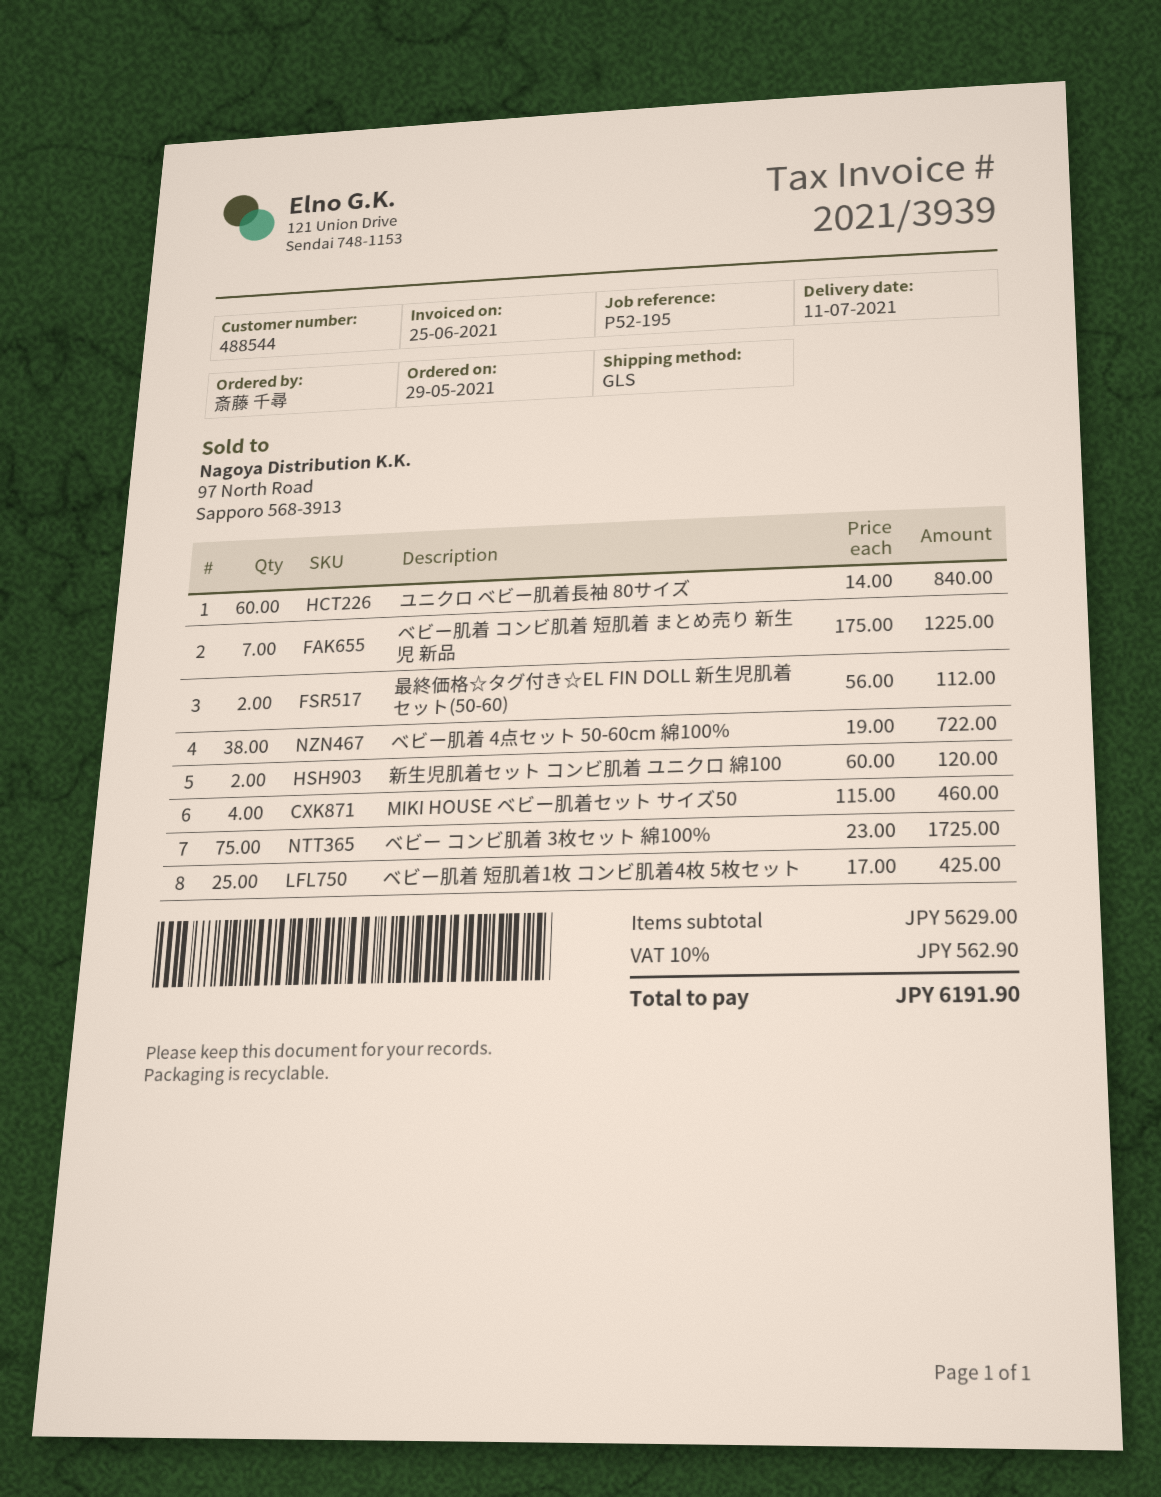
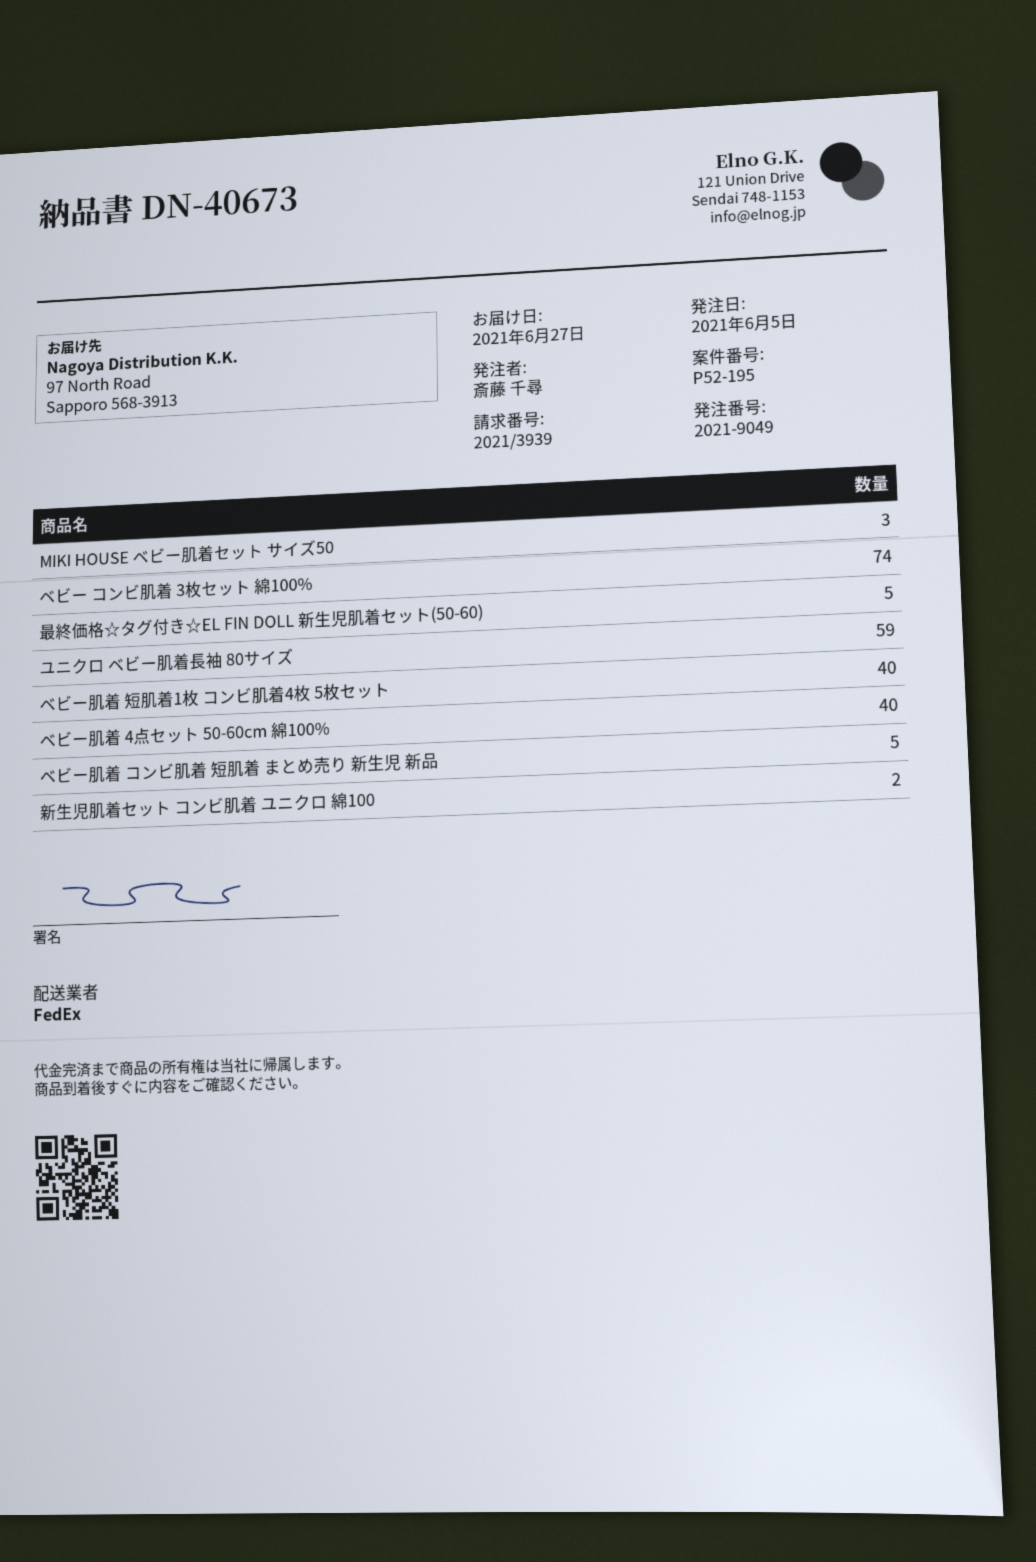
order date: 2021-05-29 -> 2021-06-05
delivery date: 2021-07-11 -> 2021-06-27
shipping method: GLS -> FedEx
ユニクロ ベビー肌着長袖 80サイズ: 60 -> 59
ベビー肌着 コンビ肌着 短肌着 まとめ売り 新生児 新品: 7 -> 5
最終価格☆タグ付き☆EL FIN DOLL 新生児肌着セット(50-60): 2 -> 5
ベビー肌着 4点セット 50-60cm 綿100%: 38 -> 40
MIKI HOUSE ベビー肌着セット サイズ50: 4 -> 3
ベビー コンビ肌着 3枚セット 綿100%: 75 -> 74
ベビー肌着 短肌着1枚 コンビ肌着4枚 5枚セット: 25 -> 40

